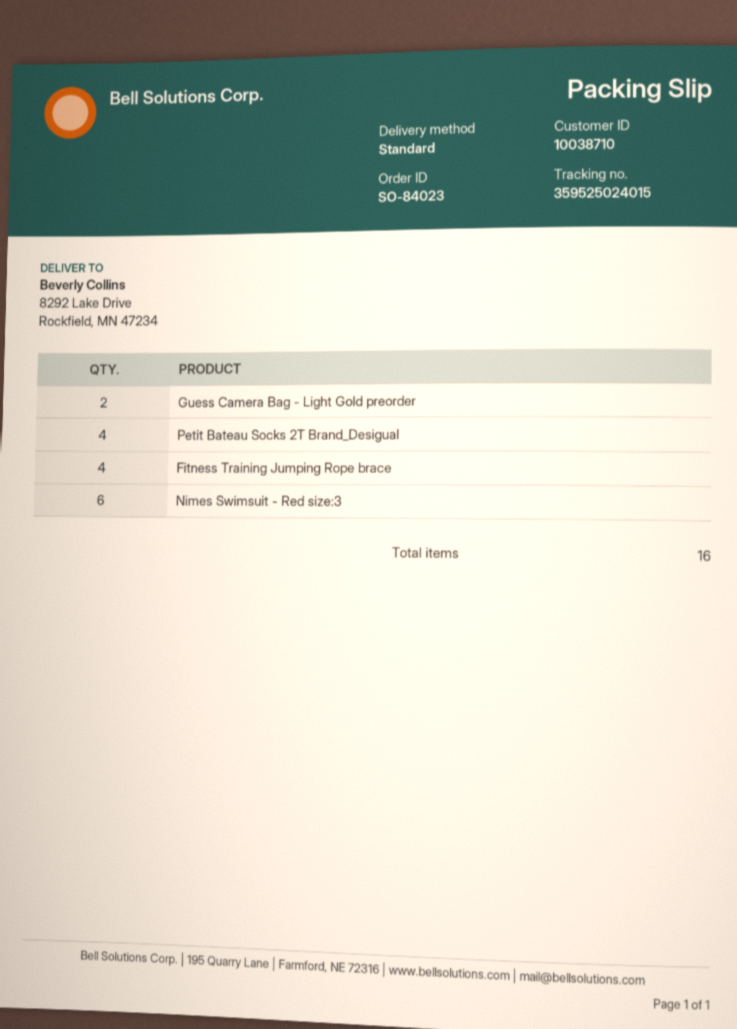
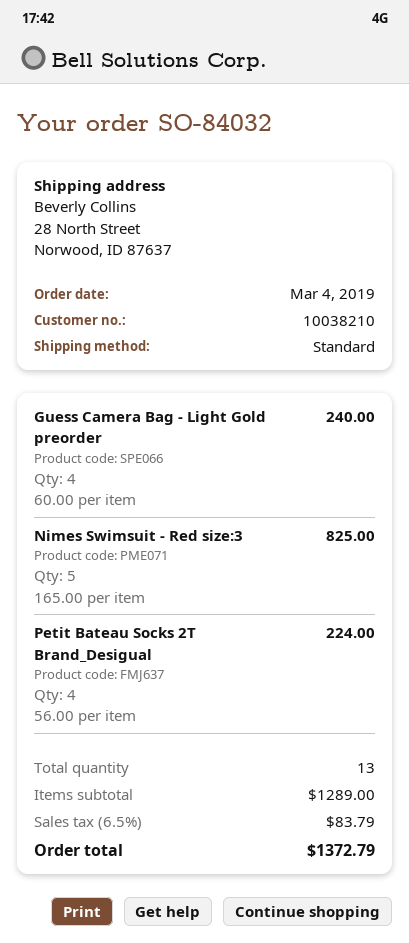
order number: SO-84023 -> SO-84032
customer number: 10038710 -> 10038210
ship to: 8292 Lake Drive, Rockfield, MN 47234 -> 28 North Street, Norwood, ID 87637
Guess Camera Bag - Light Gold preorder: 2 -> 4
Fitness Training Jumping Rope brace: 4 -> none
Nimes Swimsuit - Red size:3: 6 -> 5
total quantity: 16 -> 13

